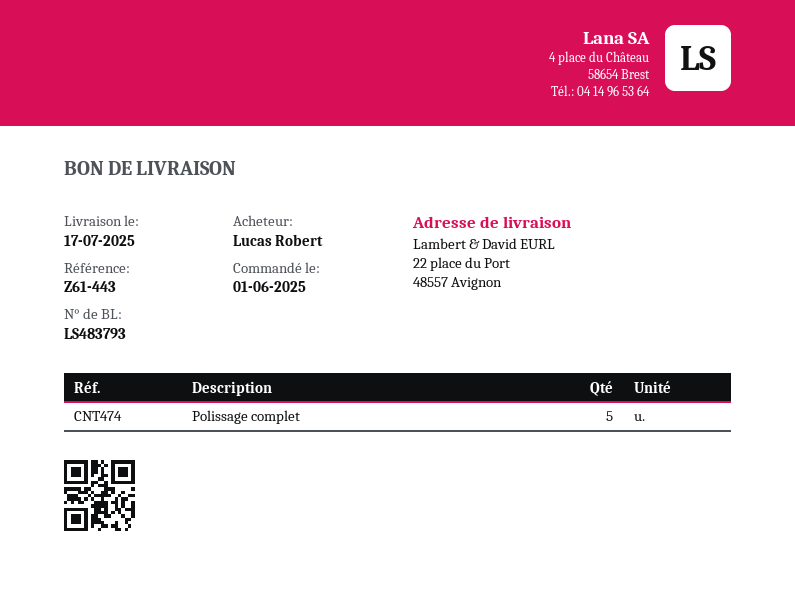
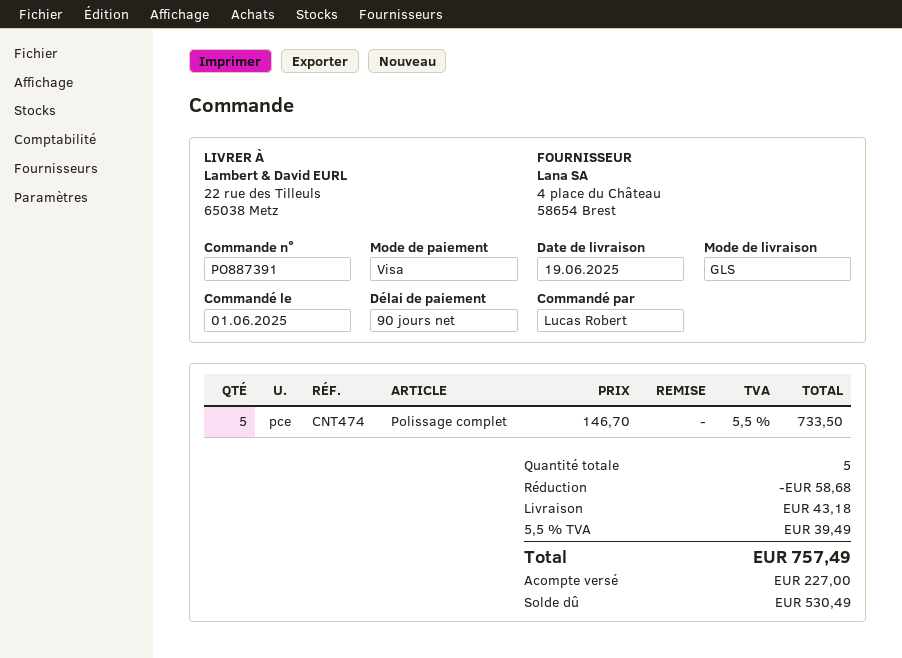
delivery date: 2025-07-17 -> 2025-06-19
ship to: 22 place du Port, 48557 Avignon -> 22 rue des Tilleuls, 65038 Metz

